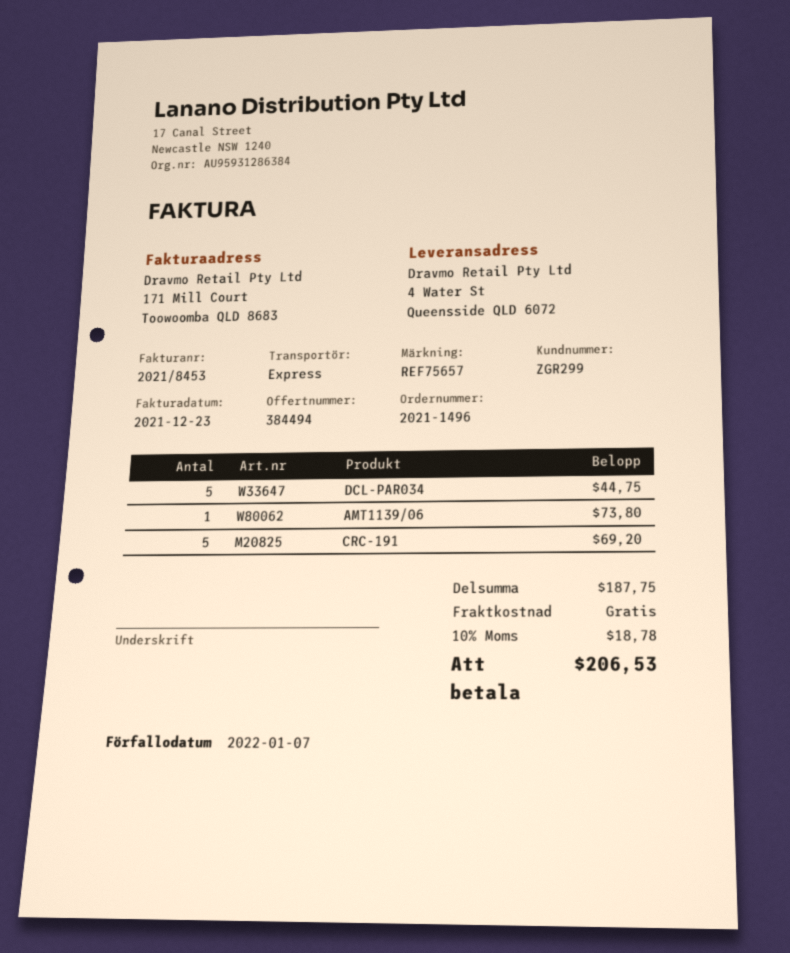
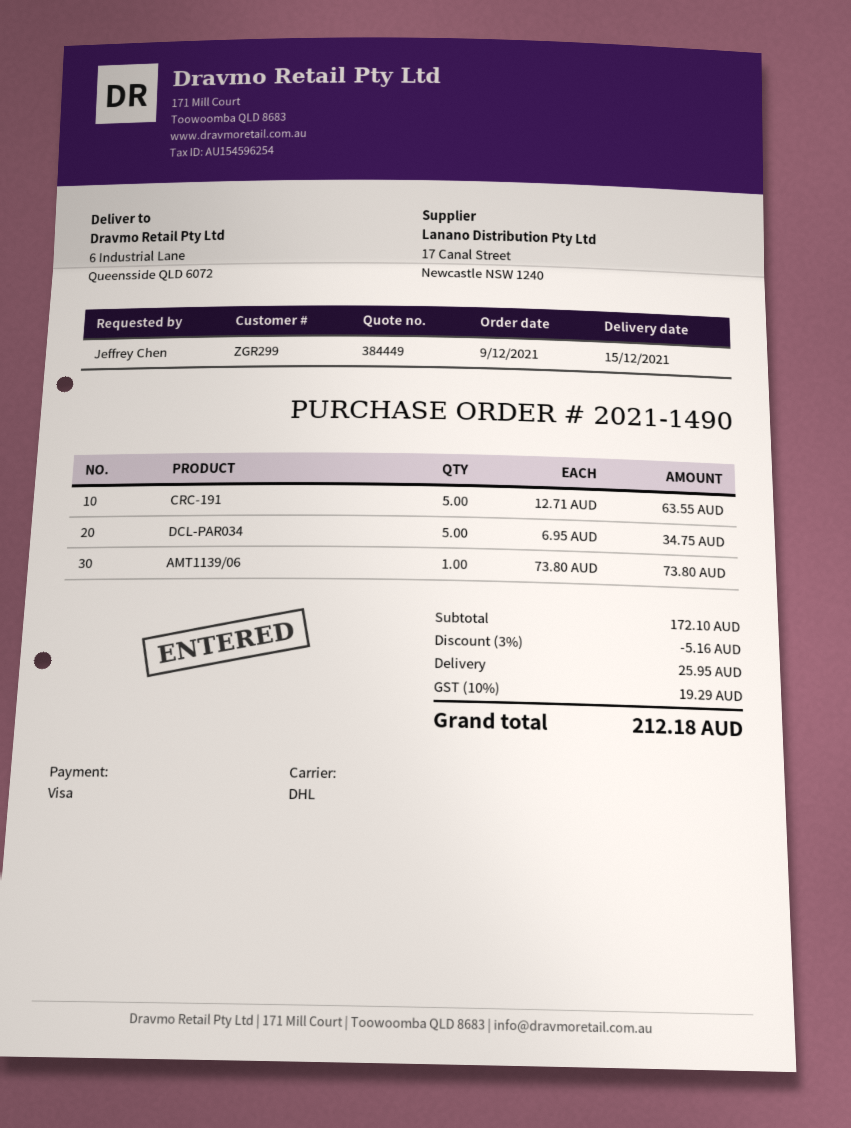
quote number: 384494 -> 384449
order number: 2021-1496 -> 2021-1490
shipping method: express -> DHL
ship to: 4 Water St, Queensside QLD 6072 -> 6 Industrial Lane, Queensside QLD 6072
DCL-PAR034: 5 for 44.75 -> 5 for 34.75
CRC-191: 5 for 69.20 -> 5 for 63.55
subtotal: 187.75 -> 172.10
discount: none -> 3% = 5.16
shipping: 0.00 -> 25.95
tax: 10% = 18.78 -> 10% = 19.29
total: 206.53 -> 212.18

